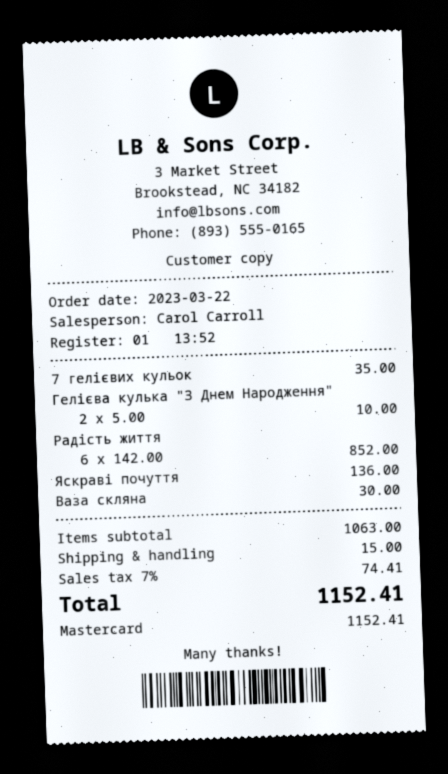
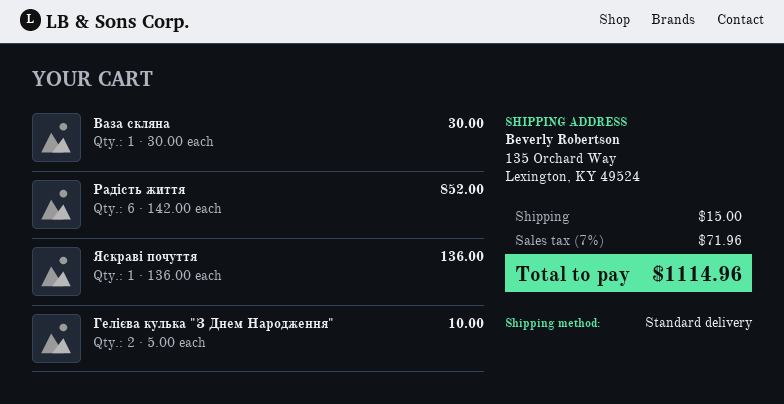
7 гелієвих кульок: 1 x 35.00 = 35.00 -> none
tax: 7% = 74.41 -> 7% = 71.96
total: 1152.41 -> 1114.96

